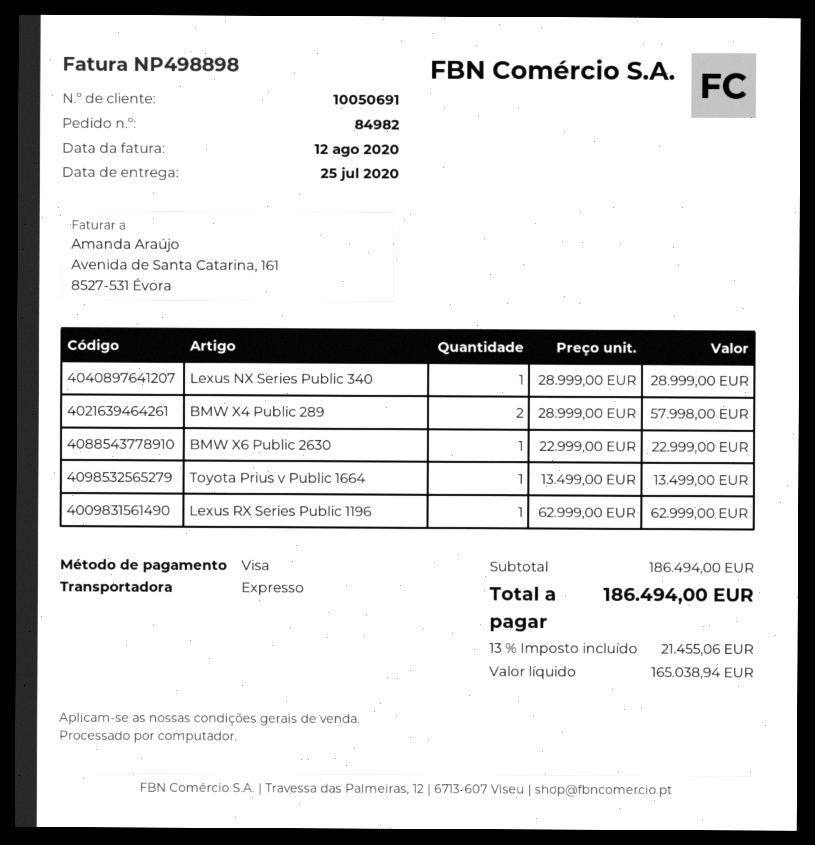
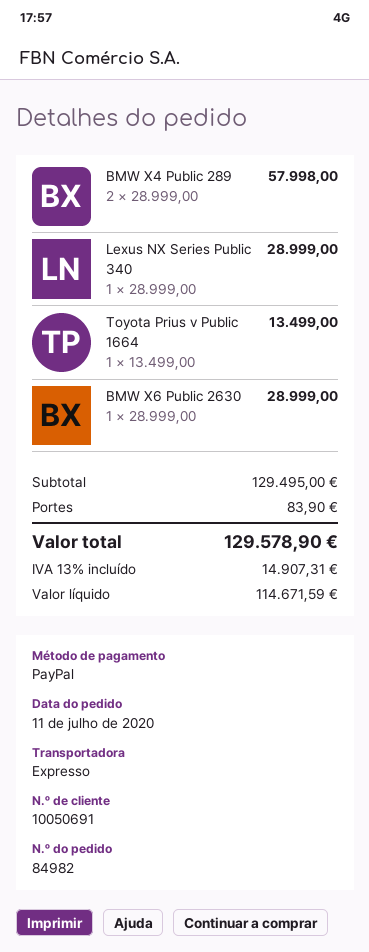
payment method: Visa -> PayPal
BMW X6 Public 2630: 1 x 22999.00 = 22999.00 -> 1 x 28999.00 = 28999.00
Lexus RX Series Public 1196: 1 x 62999.00 = 62999.00 -> none
subtotal: 186494.00 -> 129495.00
shipping: none -> 83.90
net: 165038.94 -> 114671.59
tax: 13% = 21455.06 -> 13% = 14907.31
total: 186494.00 -> 129578.90

